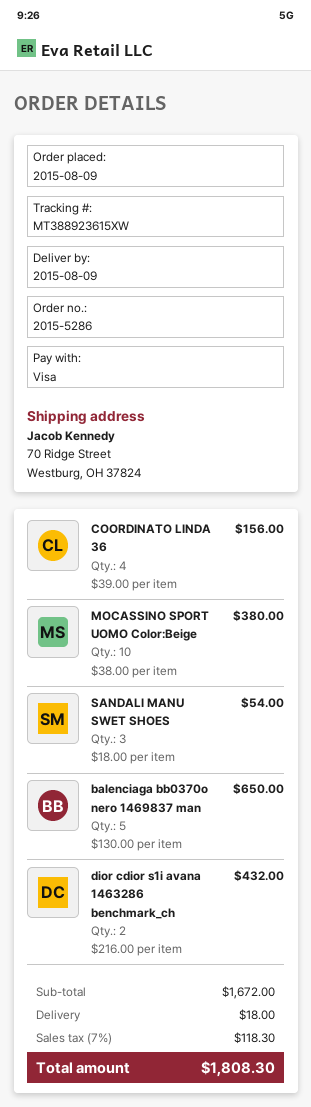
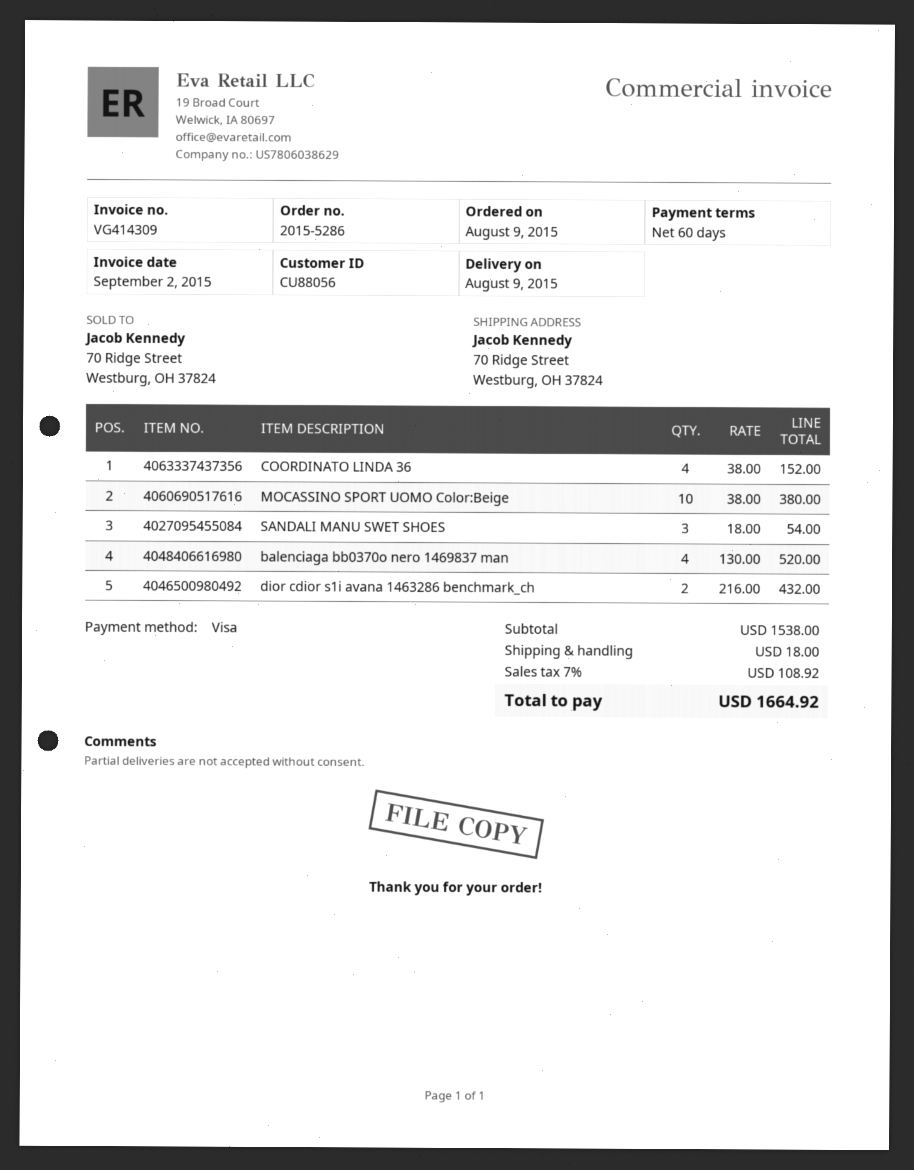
COORDINATO LINDA 36: 4 x 39.00 = 156.00 -> 4 x 38.00 = 152.00
balenciaga bb0370o nero 1469837 man: 5 x 130.00 = 650.00 -> 4 x 130.00 = 520.00
subtotal: 1672.00 -> 1538.00
tax: 7% = 118.30 -> 7% = 108.92
total: 1808.30 -> 1664.92

